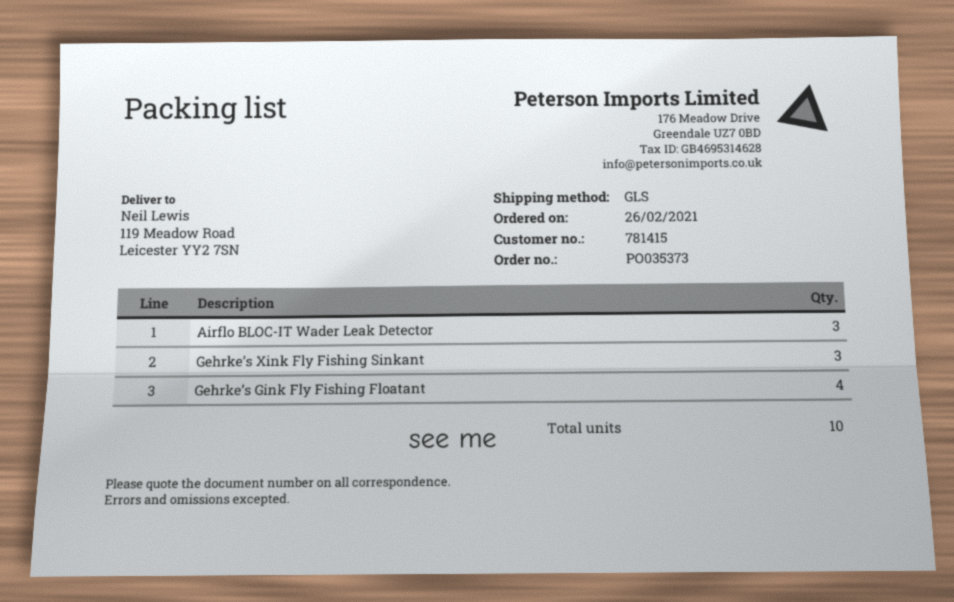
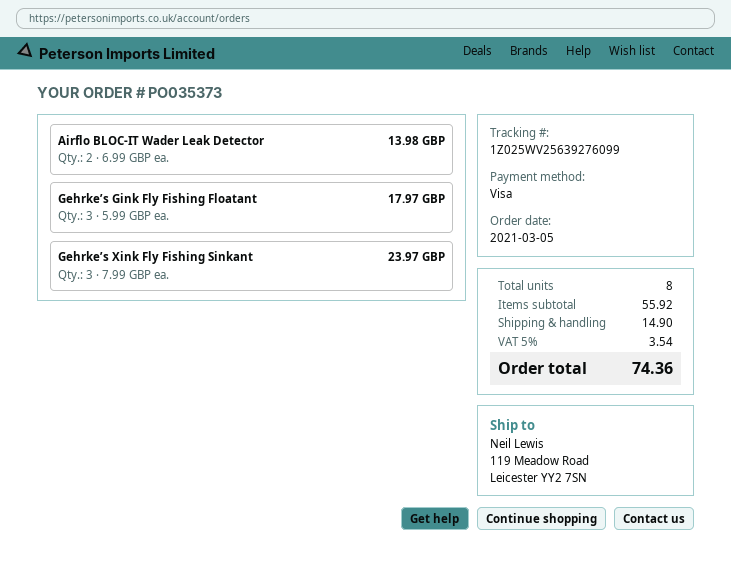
order date: 2021-02-26 -> 2021-03-05
Airflo BLOC-IT Wader Leak Detector: 3 -> 2
Gehrke’s Gink Fly Fishing Floatant: 4 -> 3
total quantity: 10 -> 8

